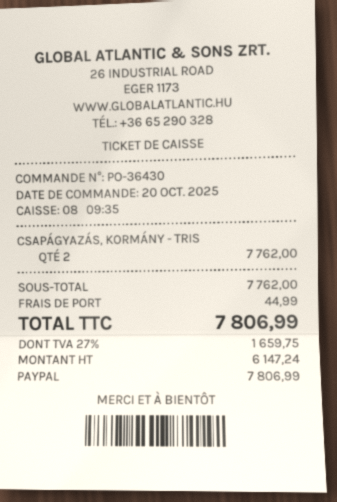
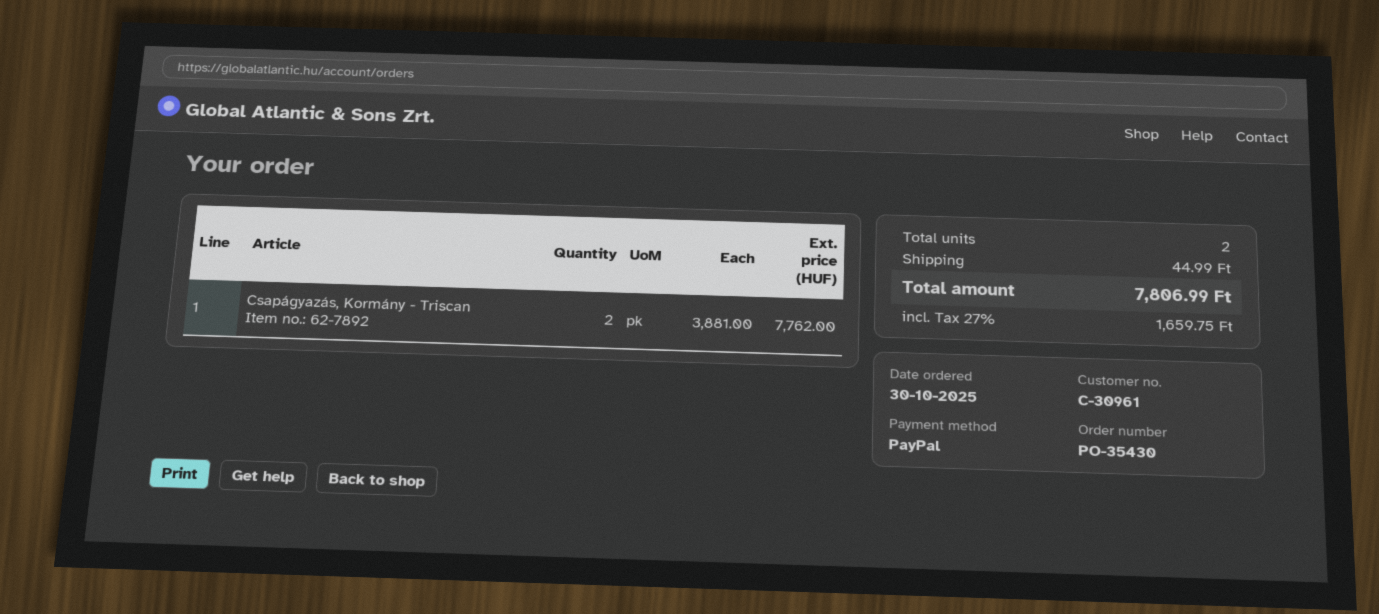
order number: PO-36430 -> PO-35430
order date: 2025-10-20 -> 2025-10-30

